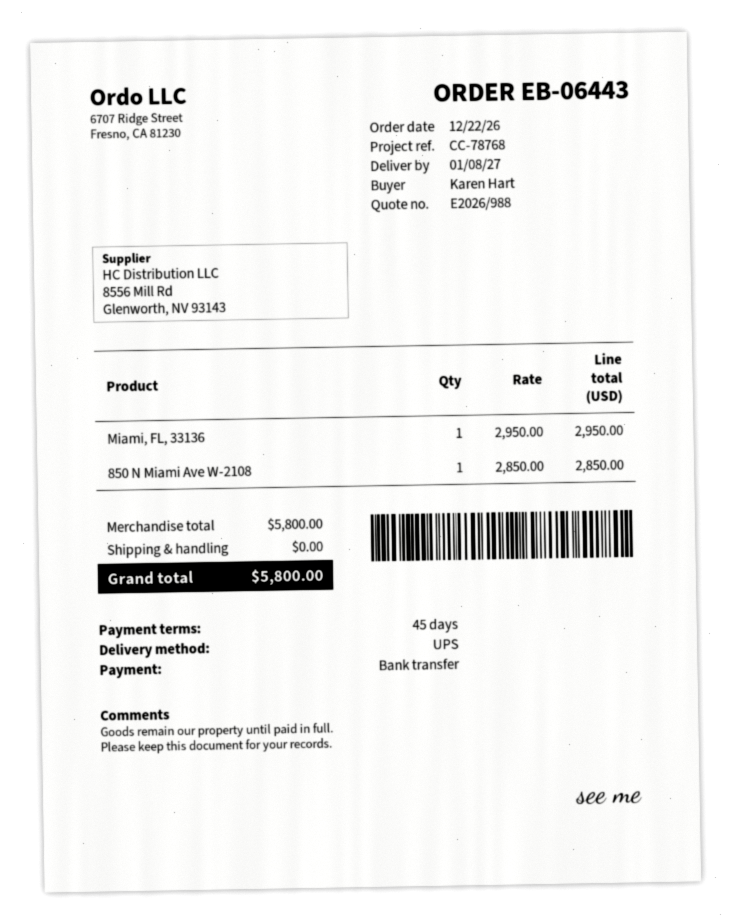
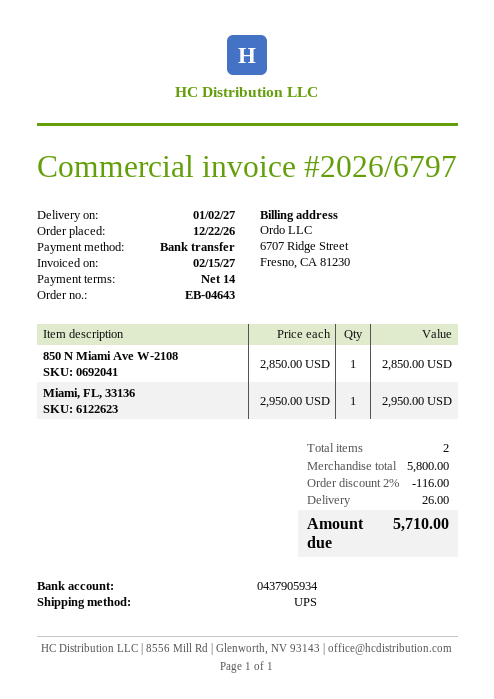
order number: EB-06443 -> EB-04643
delivery date: 2027-01-08 -> 2027-01-02
payment terms: 45 days -> 14 days
discount: none -> 2% = 116.00
shipping: 0.00 -> 26.00
total: 5800.00 -> 5710.00

